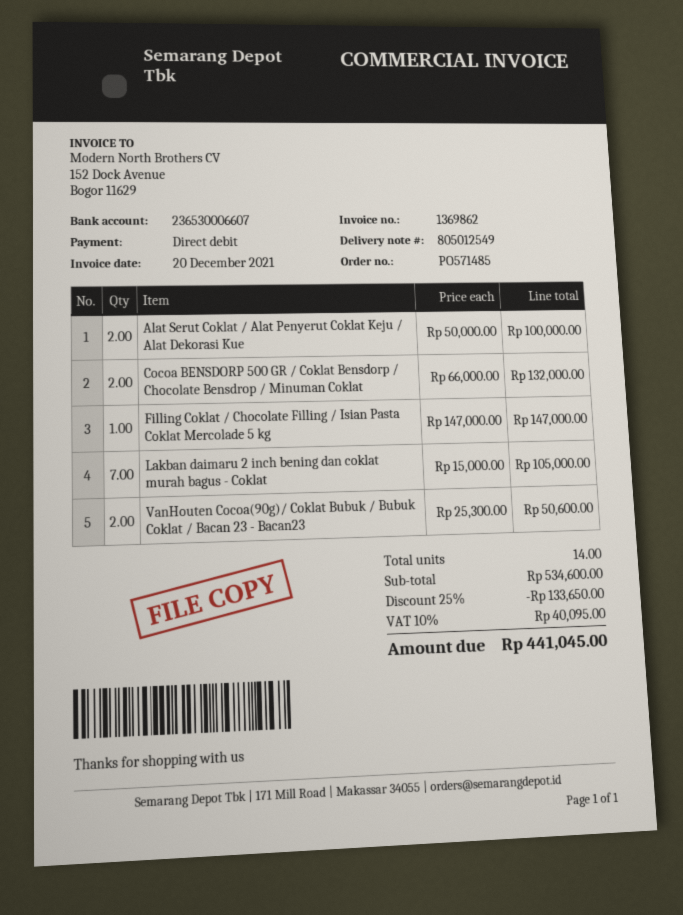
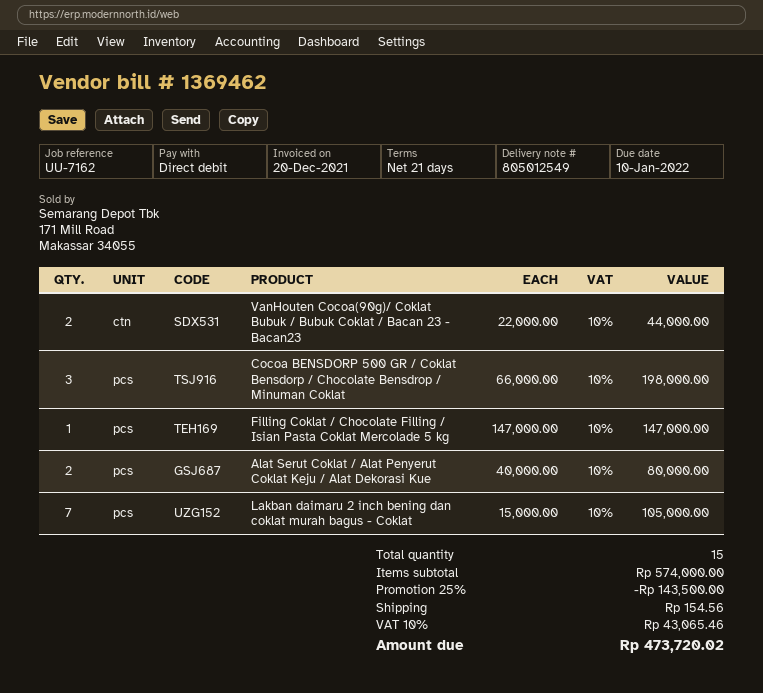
invoice number: 1369862 -> 1369462
Alat Serut Coklat / Alat Penyerut Coklat Keju / Alat Dekorasi Kue: 2 x 50000.00 = 100000.00 -> 2 x 40000.00 = 80000.00
Cocoa BENSDORP 500 GR / Coklat Bensdorp / Chocolate Bensdrop / Minuman Coklat: 2 x 66000.00 = 132000.00 -> 3 x 66000.00 = 198000.00
VanHouten Cocoa(90g)/ Coklat Bubuk / Bubuk Coklat / Bacan 23 - Bacan23: 2 x 25300.00 = 50600.00 -> 2 x 22000.00 = 44000.00
total quantity: 14 -> 15
subtotal: 534600.00 -> 574000.00
discount: 25% = 133650.00 -> 25% = 143500.00
shipping: none -> 154.56
tax: 10% = 40095.00 -> 10% = 43065.46
total: 441045.00 -> 473720.02

